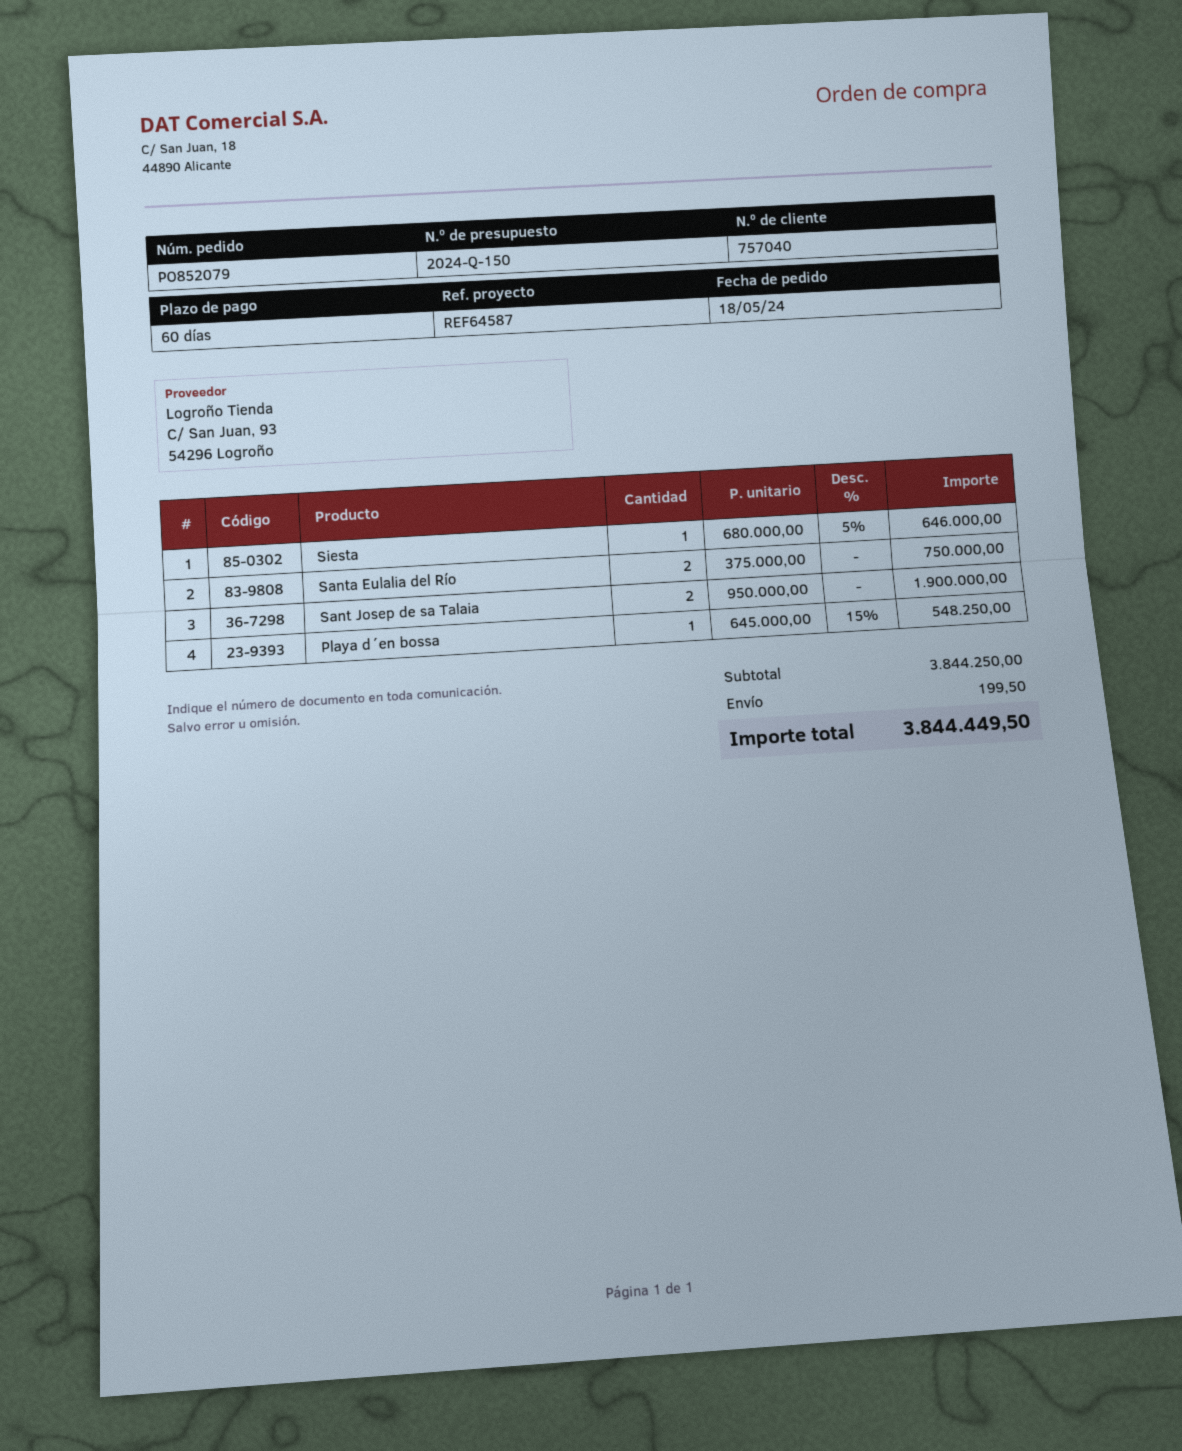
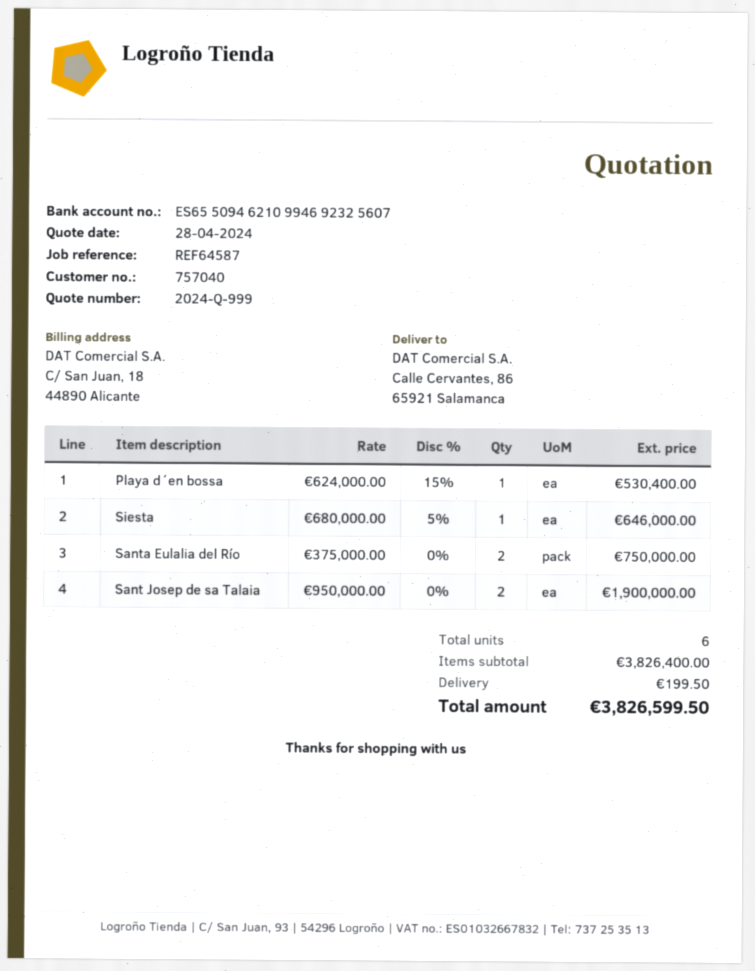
quote number: 2024-Q-150 -> 2024-Q-999
Playa d´en bossa: 1 x 645000.00 - 15% = 548250.00 -> 1 x 624000.00 - 15% = 530400.00
subtotal: 3844250.00 -> 3826400.00
total: 3844449.50 -> 3826599.50

